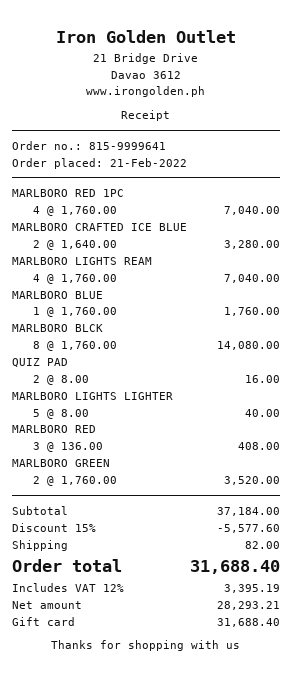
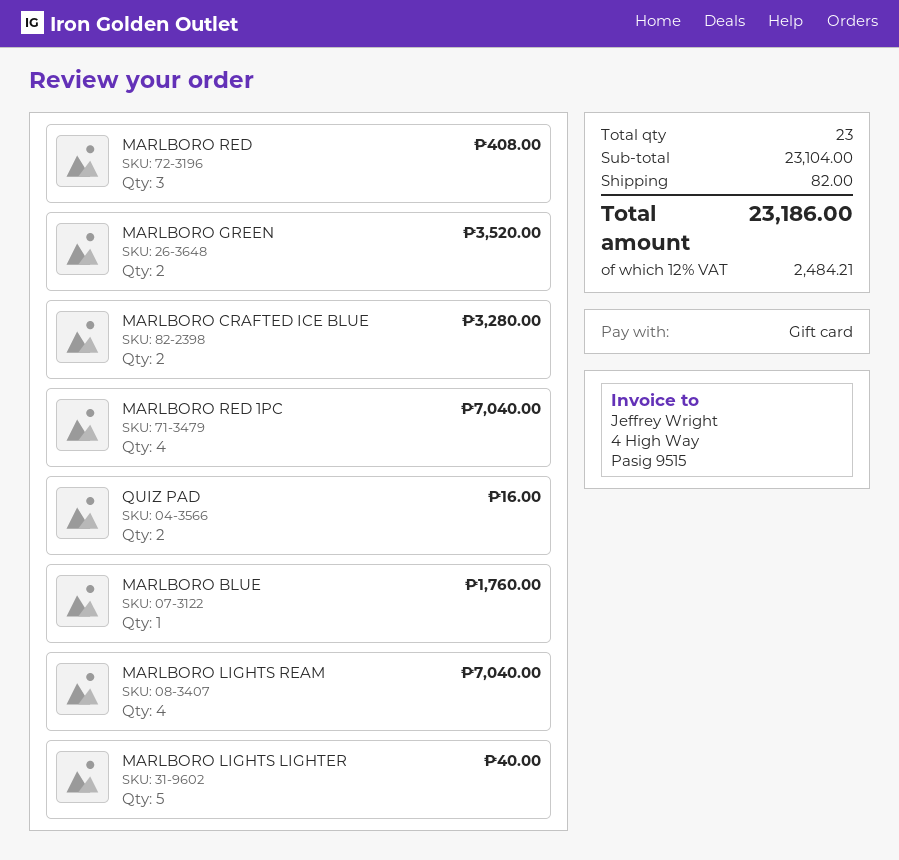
MARLBORO BLCK: 8 for 14080.00 -> none
subtotal: 37184.00 -> 23104.00
discount: 15% = 5577.60 -> none
tax: 12% = 3395.19 -> 12% = 2484.21
total: 31688.40 -> 23186.00

